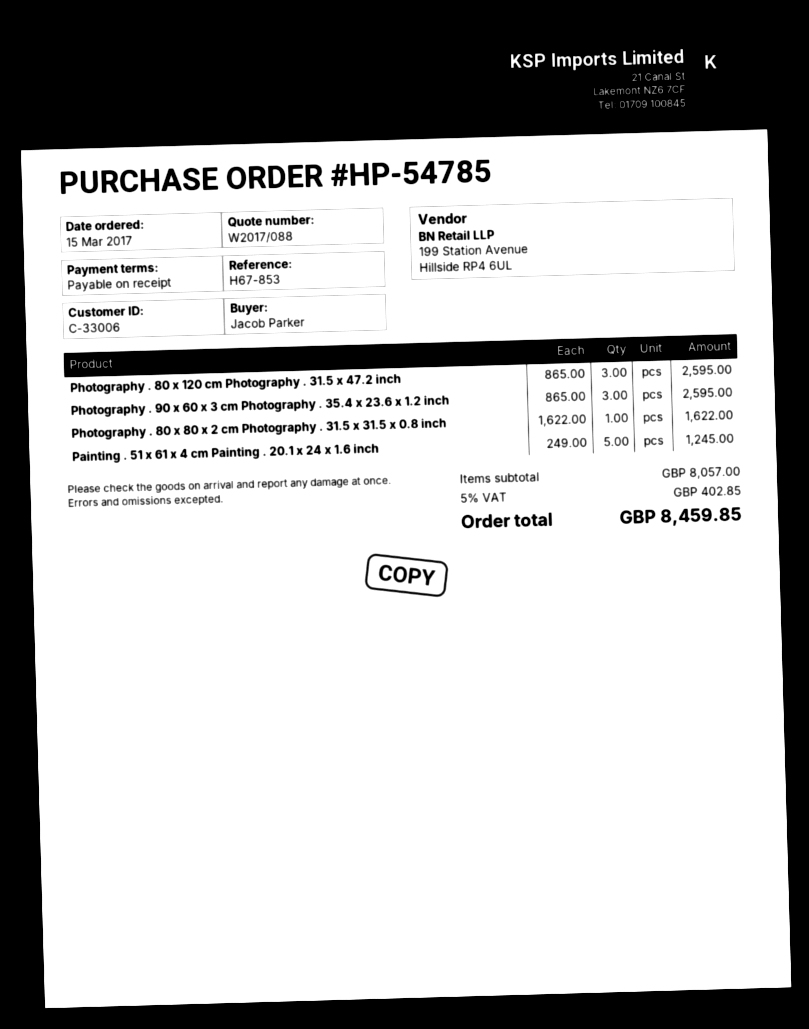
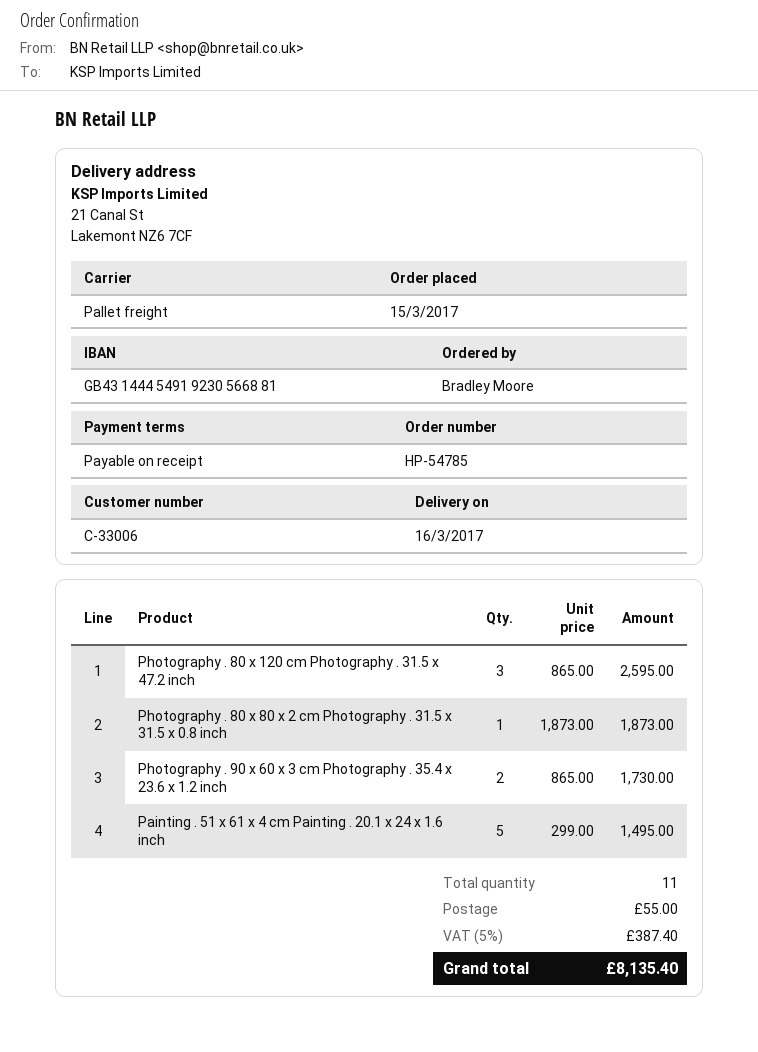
ordered by: Jacob Parker -> Bradley Moore
Photography . 90 x 60 x 3 cm Photography . 35.4 x 23.6 x 1.2 inch: 3 x 865.00 = 2595.00 -> 2 x 865.00 = 1730.00
Photography . 80 x 80 x 2 cm Photography . 31.5 x 31.5 x 0.8 inch: 1 x 1622.00 = 1622.00 -> 1 x 1873.00 = 1873.00
Painting . 51 x 61 x 4 cm Painting . 20.1 x 24 x 1.6 inch: 5 x 249.00 = 1245.00 -> 5 x 299.00 = 1495.00
shipping: none -> 55.00
tax: 5% = 402.85 -> 5% = 387.40
total: 8459.85 -> 8135.40

